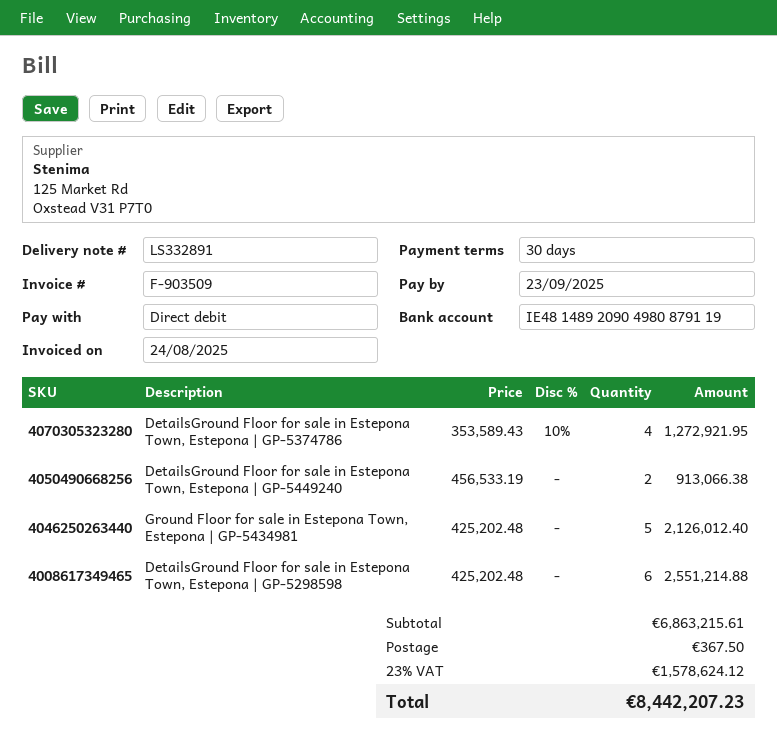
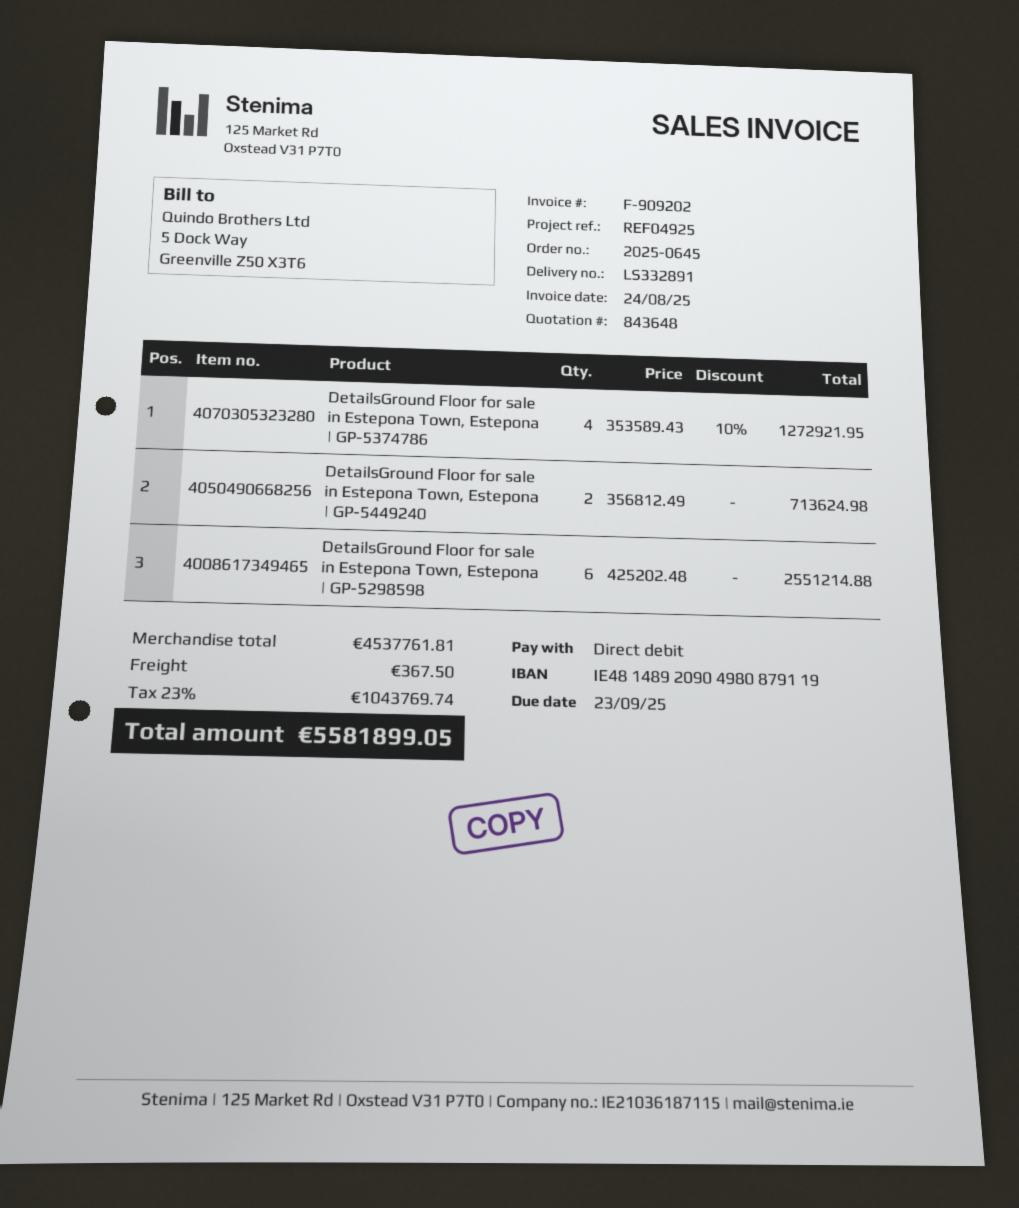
invoice number: F-903509 -> F-909202
DetailsGround Floor for sale in Estepona Town, Estepona | GP-5449240: 2 x 456533.19 = 913066.38 -> 2 x 356812.49 = 713624.98
Ground Floor for sale in Estepona Town, Estepona | GP-5434981: 5 x 425202.48 = 2126012.40 -> none
subtotal: 6863215.61 -> 4537761.81
tax: 23% = 1578624.12 -> 23% = 1043769.74
total: 8442207.23 -> 5581899.05

